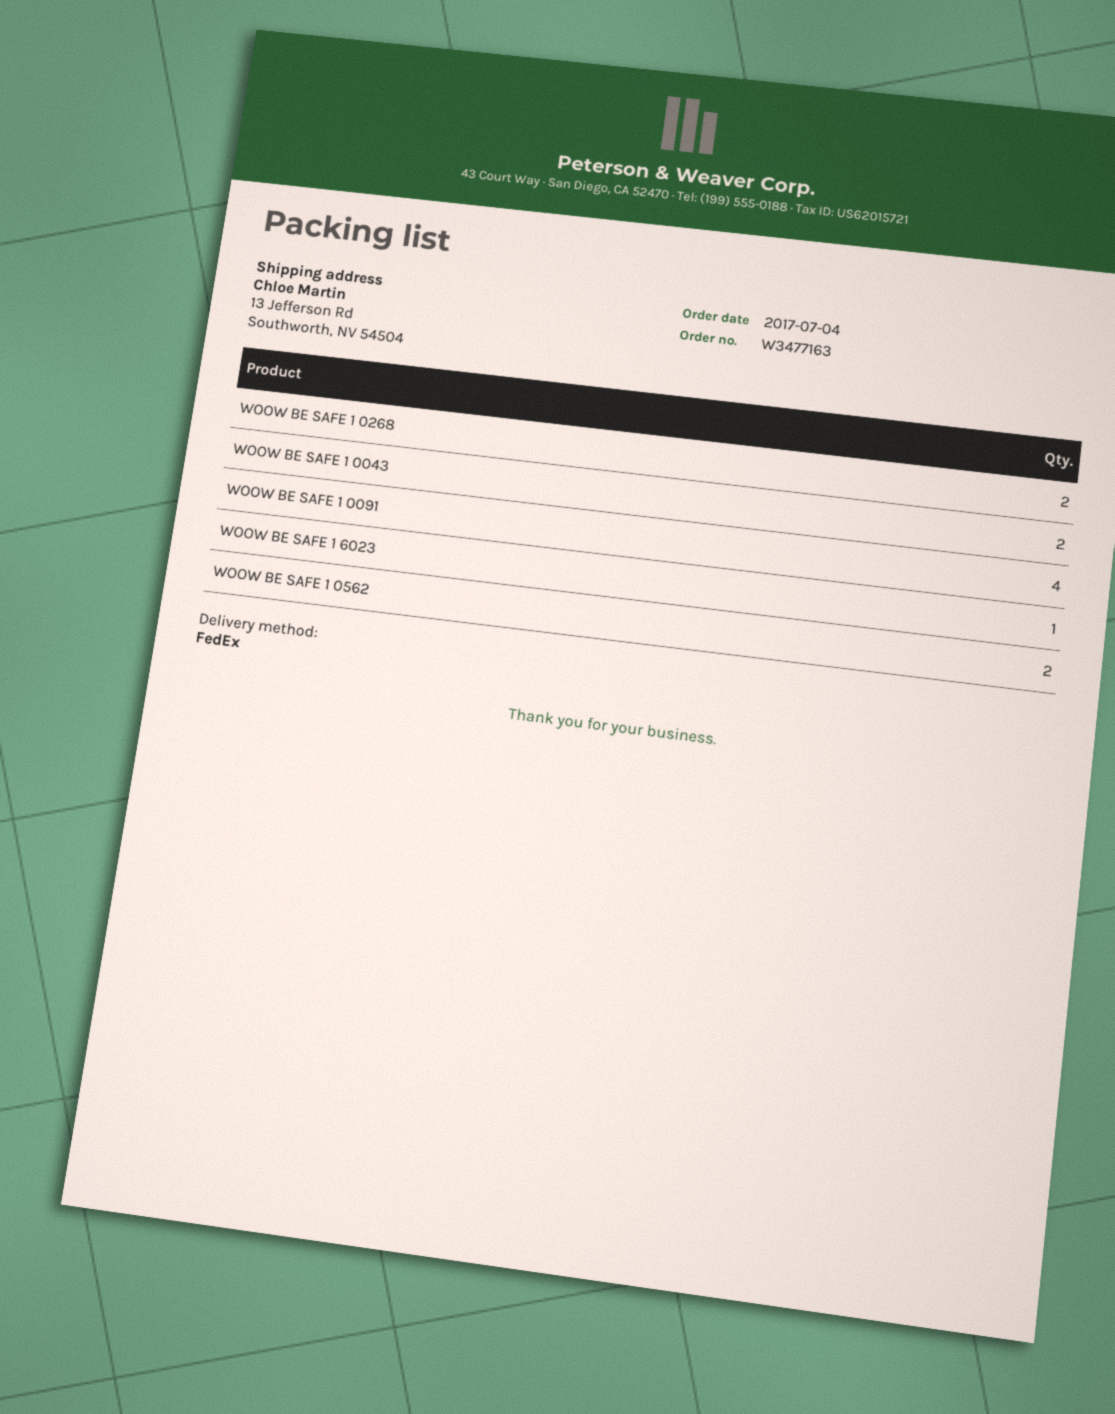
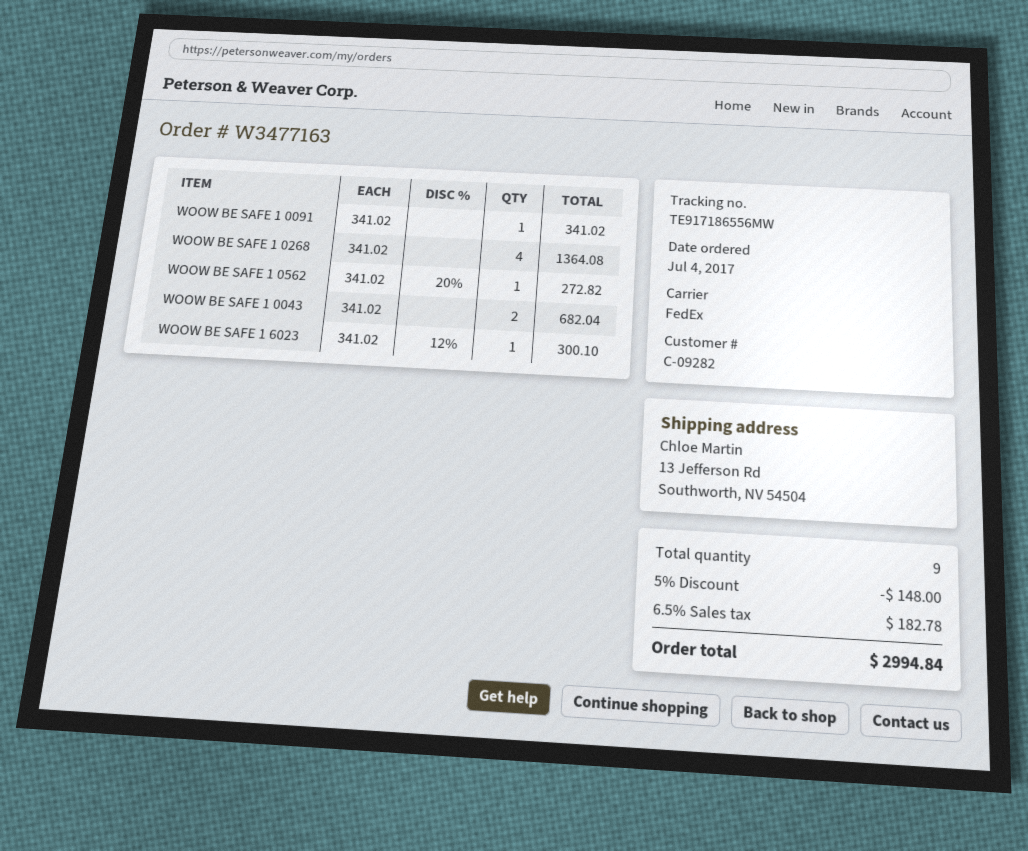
WOOW BE SAFE 1 0268: 2 -> 4
WOOW BE SAFE 1 0091: 4 -> 1
WOOW BE SAFE 1 0562: 2 -> 1

